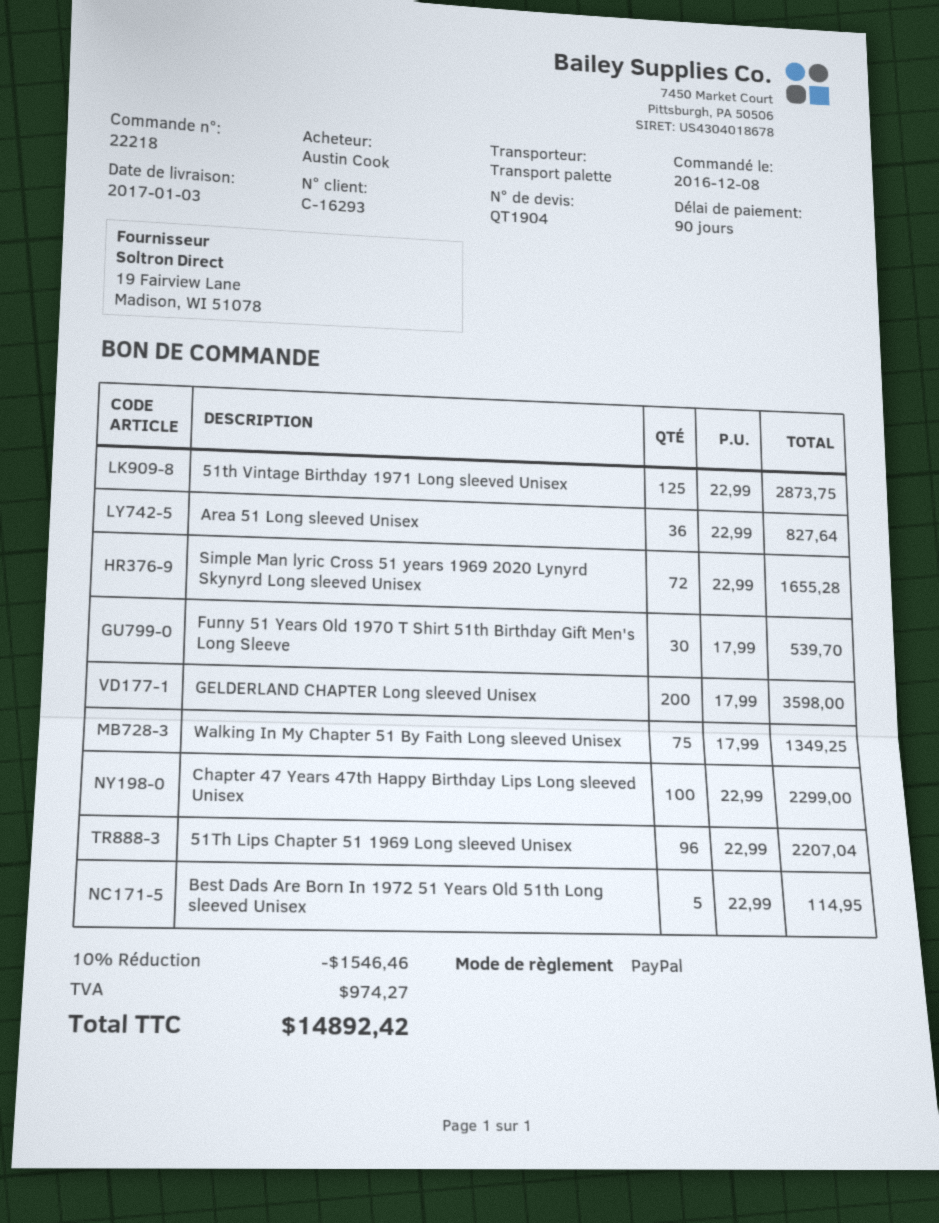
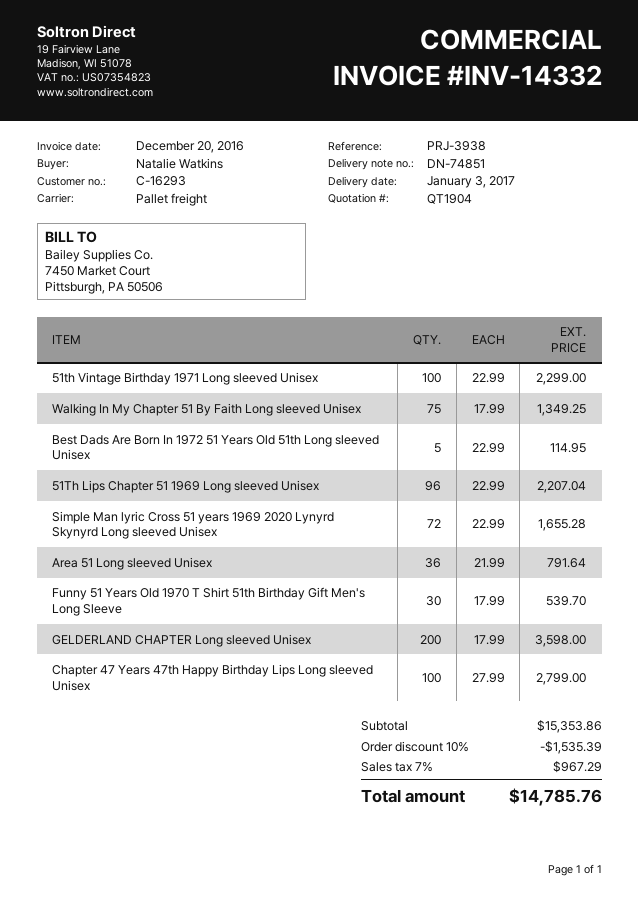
ordered by: Austin Cook -> Natalie Watkins
51th Vintage Birthday 1971 Long sleeved Unisex: 125 x 22.99 = 2873.75 -> 100 x 22.99 = 2299.00
Area 51 Long sleeved Unisex: 36 x 22.99 = 827.64 -> 36 x 21.99 = 791.64
Chapter 47 Years 47th Happy Birthday Lips Long sleeved Unisex: 100 x 22.99 = 2299.00 -> 100 x 27.99 = 2799.00
discount: 10% = 1546.46 -> 10% = 1535.39
tax: 974.27 -> 967.29
total: 14892.42 -> 14785.76

